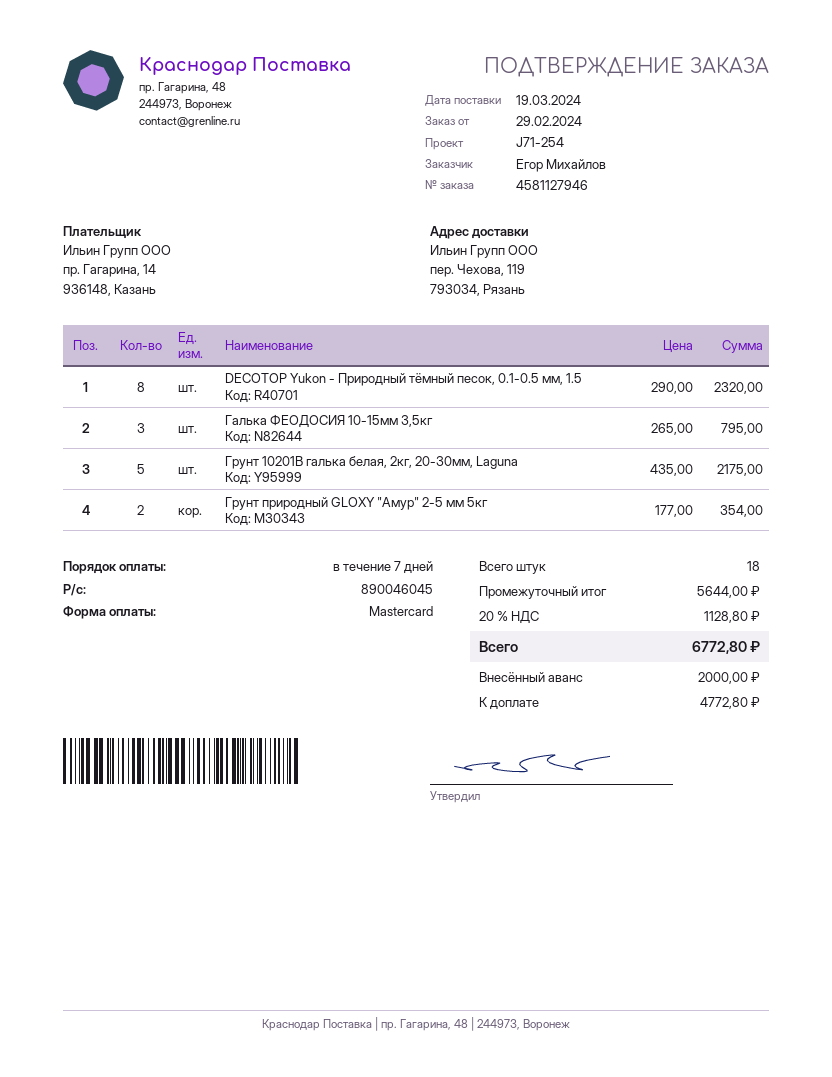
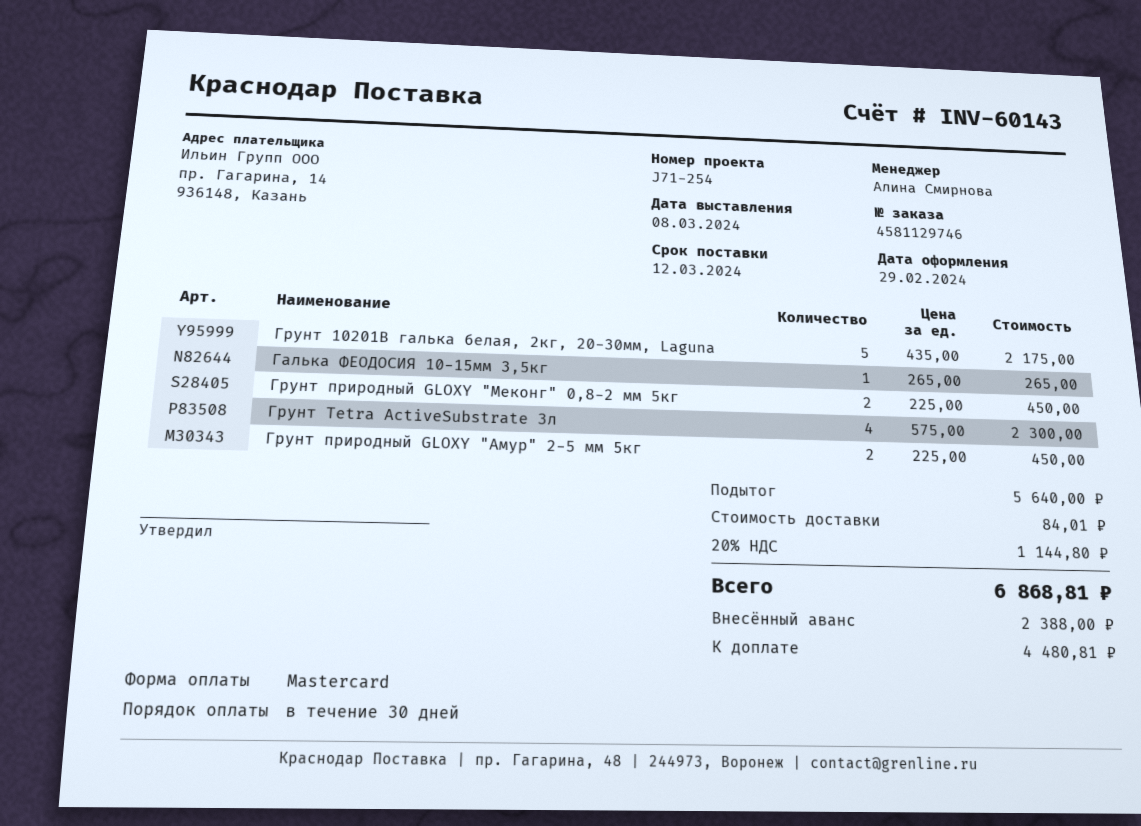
order number: 4581127946 -> 4581129746
delivery date: 2024-03-19 -> 2024-03-12
payment terms: 7 days -> 30 days
DECOTOP Yukon - Природный тёмный песок, 0.1-0.5 мм, 1.5: 8 x 290.00 = 2320.00 -> none
Галька ФЕОДОСИЯ 10-15мм 3,5кг: 3 x 265.00 = 795.00 -> 1 x 265.00 = 265.00
Грунт природный GLOXY "Амур" 2-5 мм 5кг: 2 x 177.00 = 354.00 -> 2 x 225.00 = 450.00
Грунт природный GLOXY "Меконг" 0,8-2 мм 5кг: none -> 2 x 225.00 = 450.00
Грунт Tetra ActiveSubstrate 3л: none -> 4 x 575.00 = 2300.00
subtotal: 5644.00 -> 5640.00
shipping: none -> 84.01
tax: 20% = 1128.80 -> 20% = 1144.80
total: 6772.80 -> 6868.81
deposit: 2000.00 -> 2388.00
balance: 4772.80 -> 4480.81

